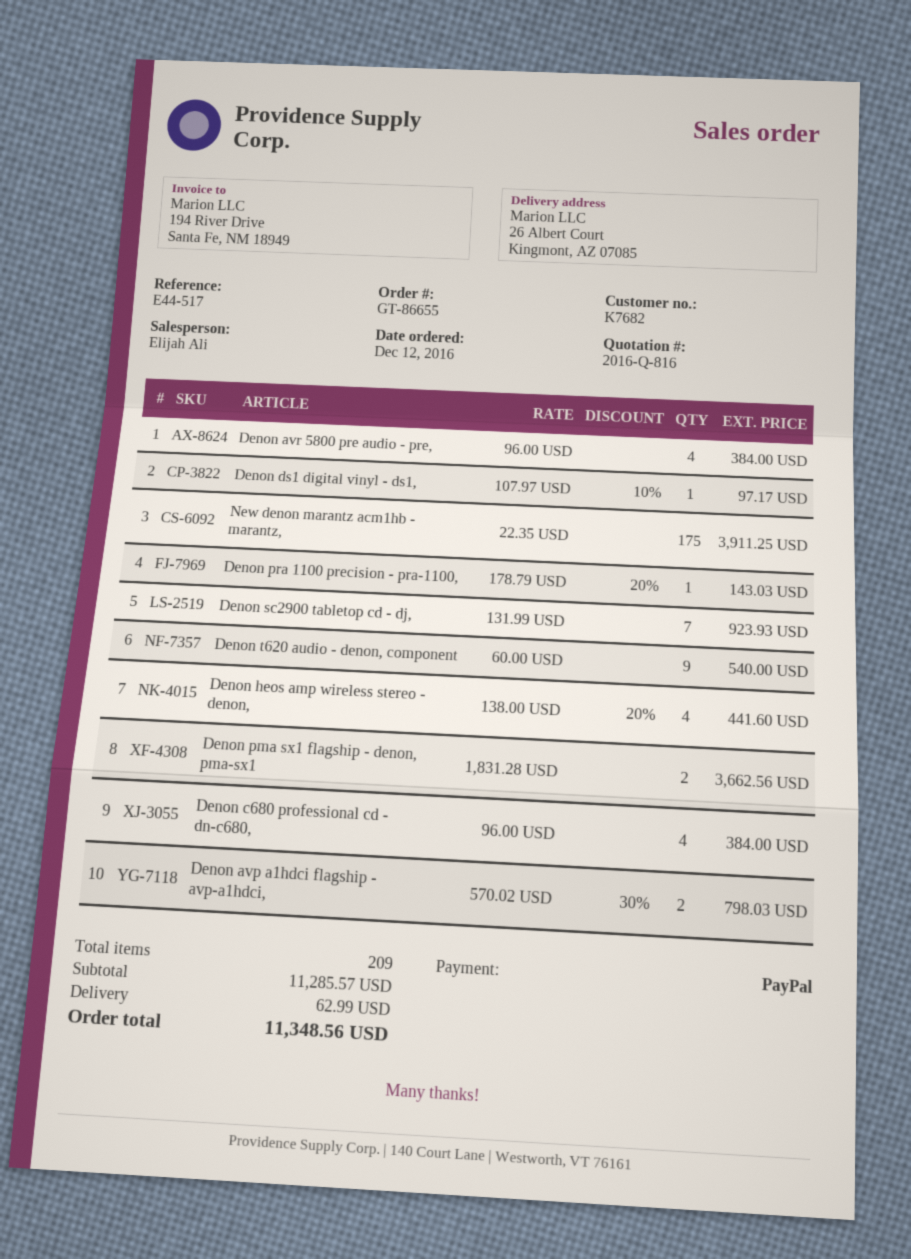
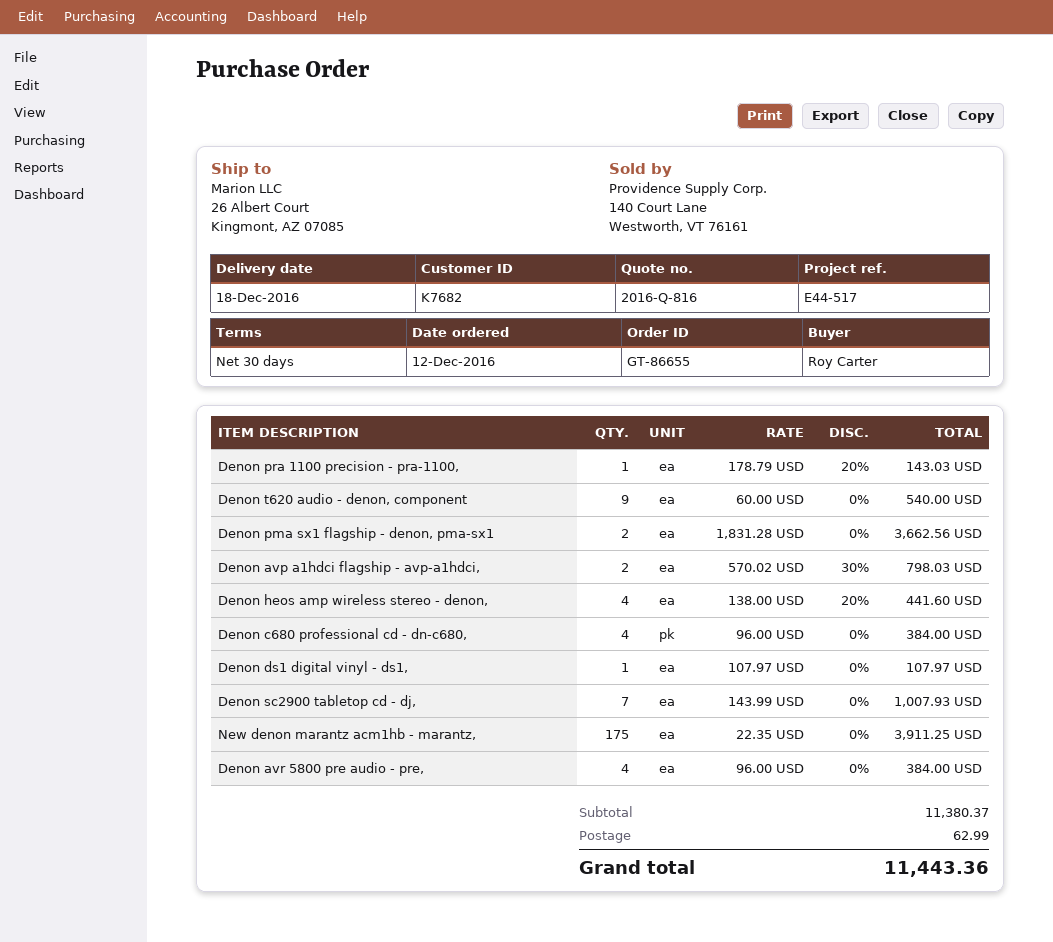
Denon ds1 digital vinyl - ds1,: 1 x 107.97 - 10% = 97.17 -> 1 x 107.97 = 107.97
Denon sc2900 tabletop cd - dj,: 7 x 131.99 = 923.93 -> 7 x 143.99 = 1007.93
subtotal: 11285.57 -> 11380.37
total: 11348.56 -> 11443.36

